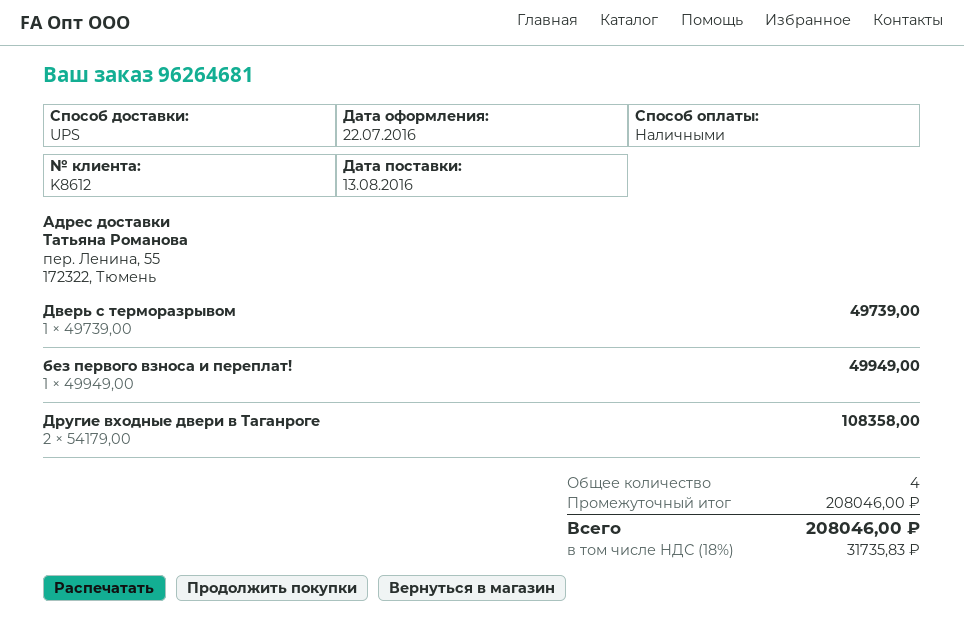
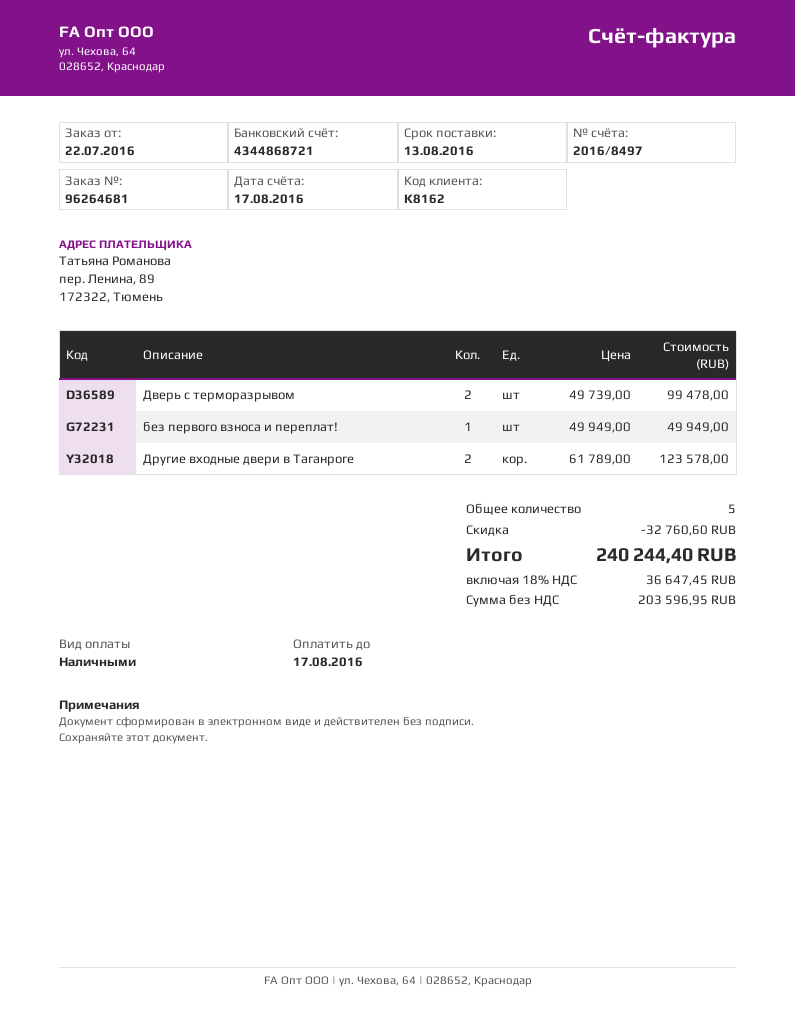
customer number: K8612 -> K8162
Дверь с терморазрывом: 1 x 49739.00 = 49739.00 -> 2 x 49739.00 = 99478.00
Другие входные двери в Таганроге: 2 x 54179.00 = 108358.00 -> 2 x 61789.00 = 123578.00
total quantity: 4 -> 5
discount: none -> 32760.60
tax: 18% = 31735.83 -> 18% = 36647.45
total: 208046.00 -> 240244.40

